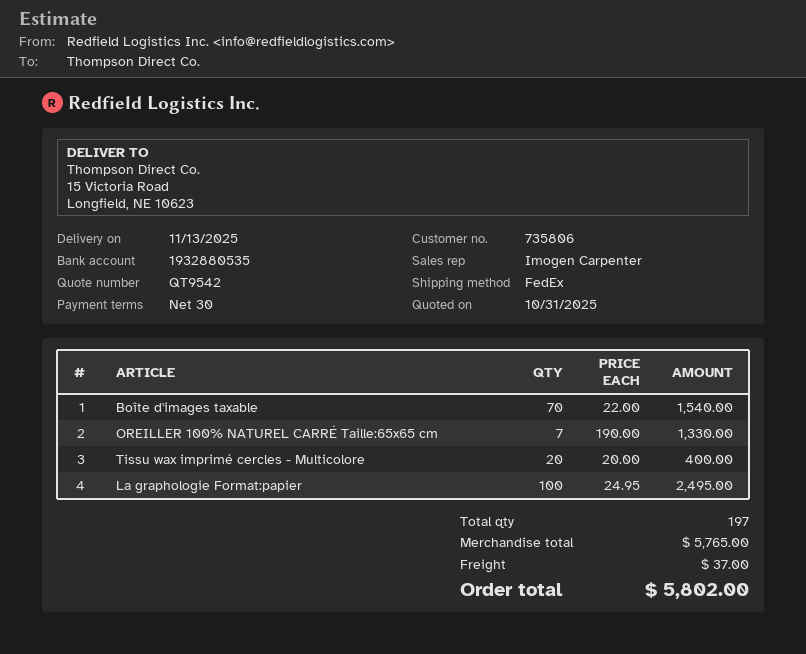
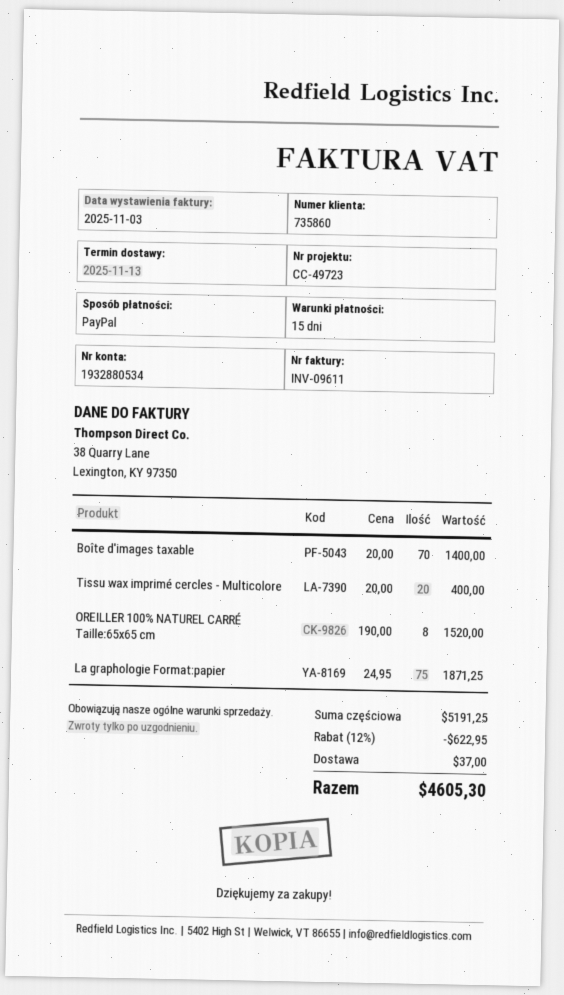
payment terms: 30 days -> 15 days
customer number: 735806 -> 735860
bank account: 1932880535 -> 1932880534
Boîte d'images taxable: 70 x 22.00 = 1540.00 -> 70 x 20.00 = 1400.00
OREILLER 100% NATUREL CARRÉ Taille:65x65 cm: 7 x 190.00 = 1330.00 -> 8 x 190.00 = 1520.00
La graphologie Format:papier: 100 x 24.95 = 2495.00 -> 75 x 24.95 = 1871.25
subtotal: 5765.00 -> 5191.25
discount: none -> 12% = 622.95
total: 5802.00 -> 4605.30

